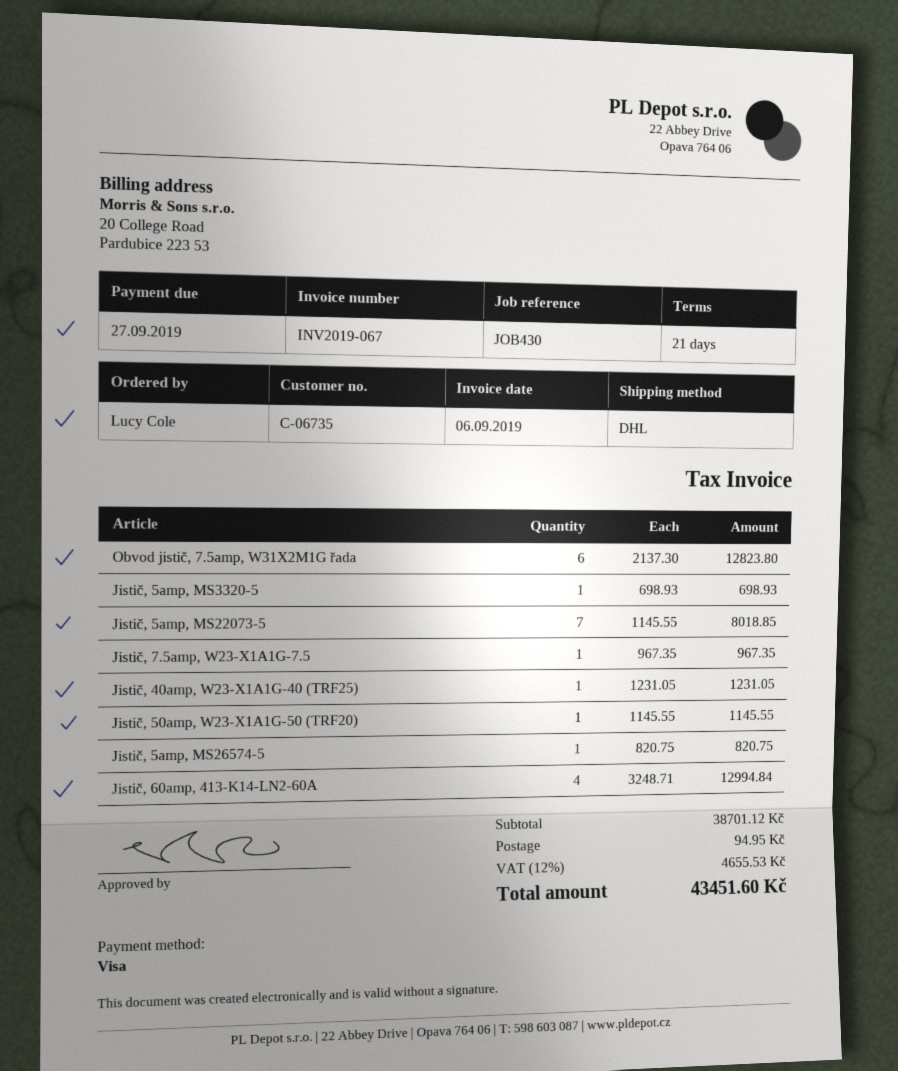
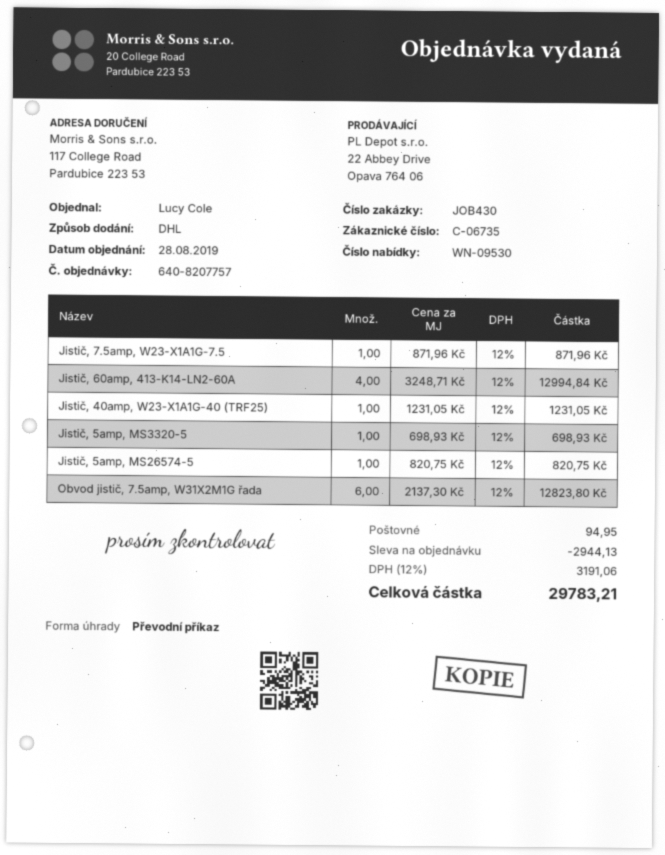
payment method: Visa -> bank transfer
Jistič, 5amp, MS22073-5: 7 x 1145.55 = 8018.85 -> none
Jistič, 7.5amp, W23-X1A1G-7.5: 1 x 967.35 = 967.35 -> 1 x 871.96 = 871.96
Jistič, 50amp, W23-X1A1G-50 (TRF20): 1 x 1145.55 = 1145.55 -> none
discount: none -> 2944.13
tax: 12% = 4655.53 -> 12% = 3191.06
total: 43451.60 -> 29783.21

